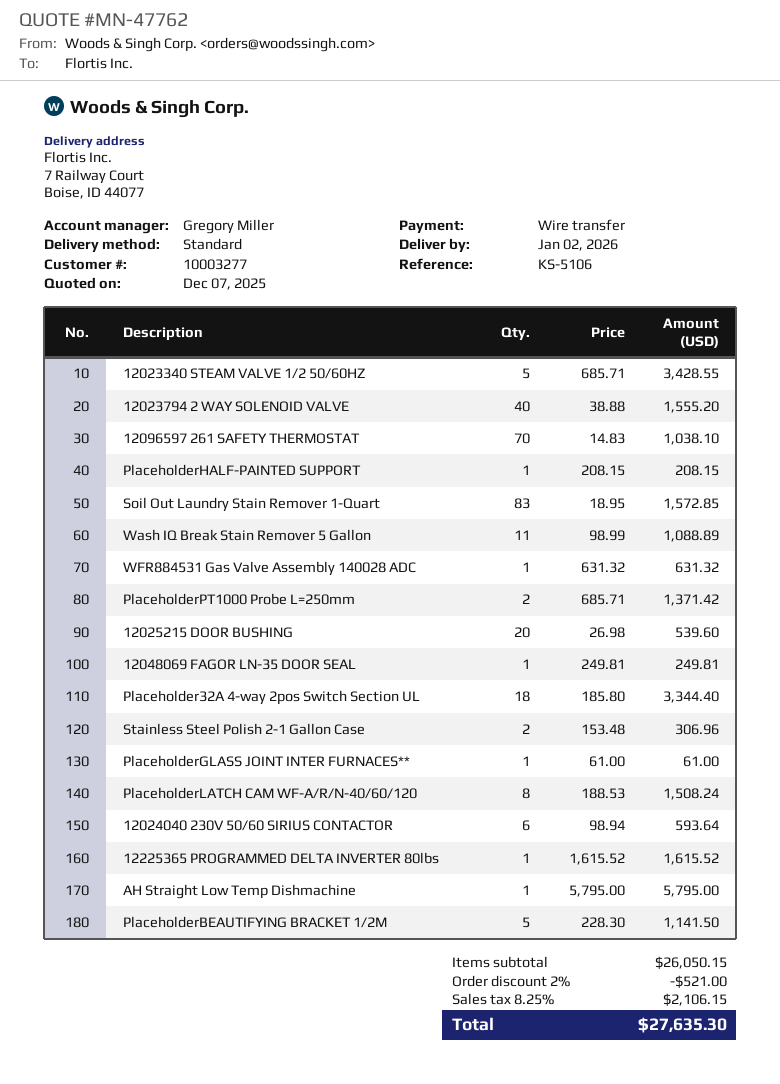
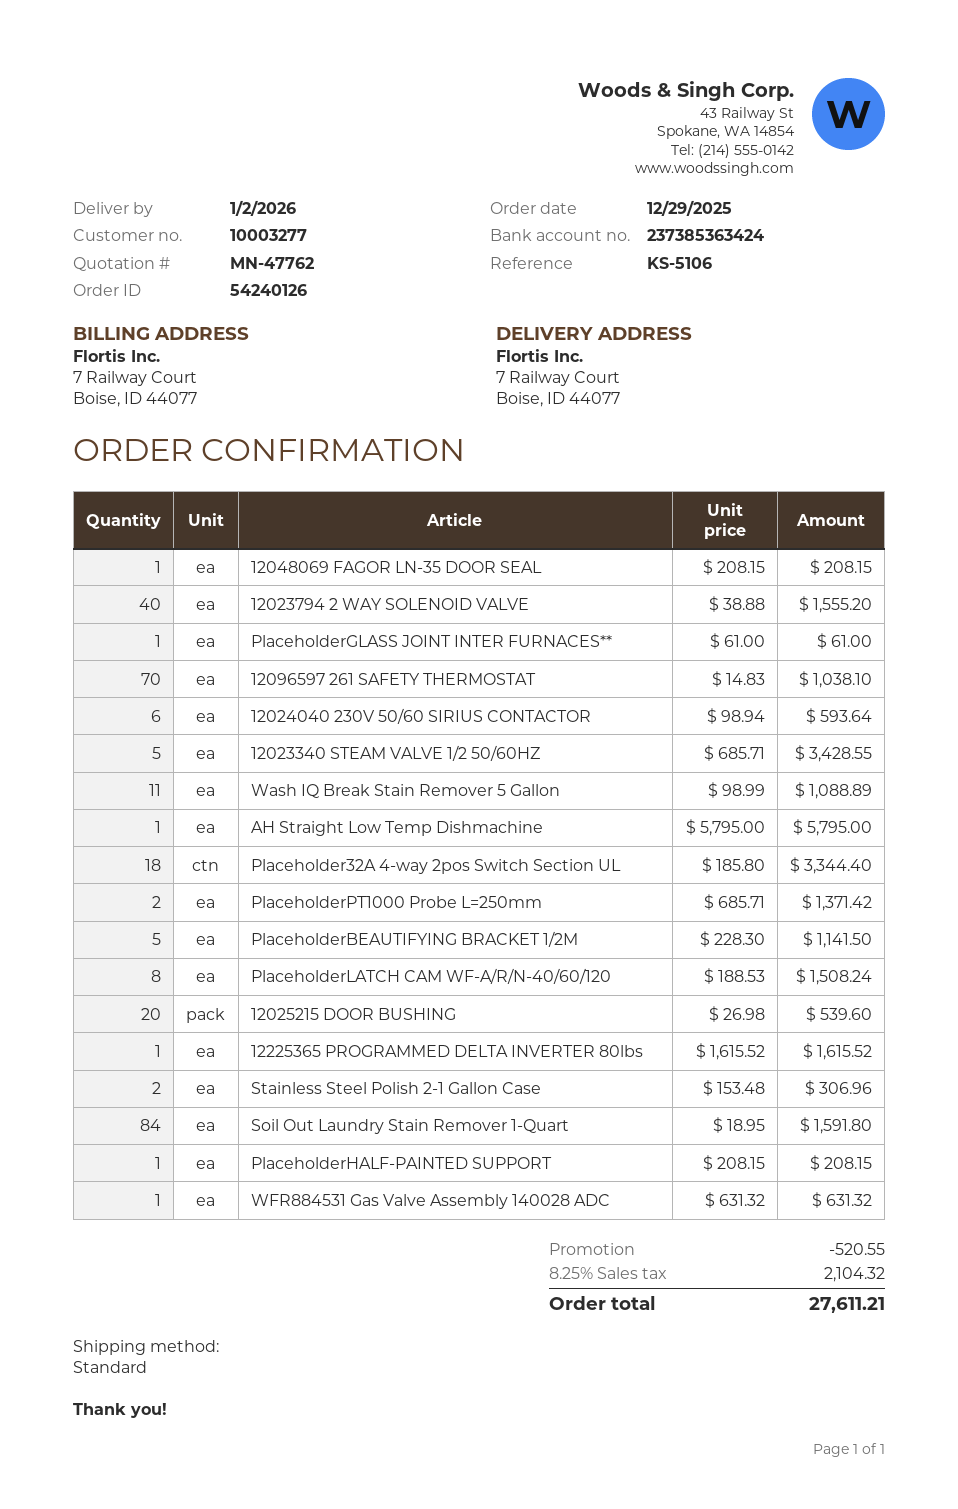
Soil Out Laundry Stain Remover 1-Quart: 83 x 18.95 = 1572.85 -> 84 x 18.95 = 1591.80
12048069 FAGOR LN-35 DOOR SEAL: 1 x 249.81 = 249.81 -> 1 x 208.15 = 208.15
discount: 521.00 -> 520.55
tax: 8.25% = 2106.15 -> 8.25% = 2104.32
total: 27635.30 -> 27611.21

